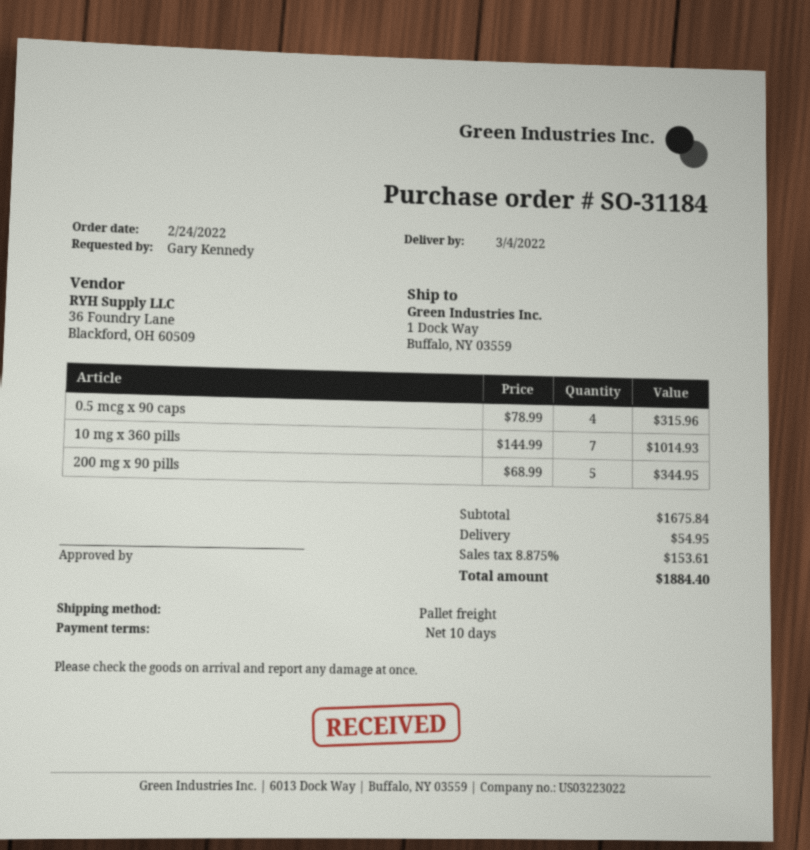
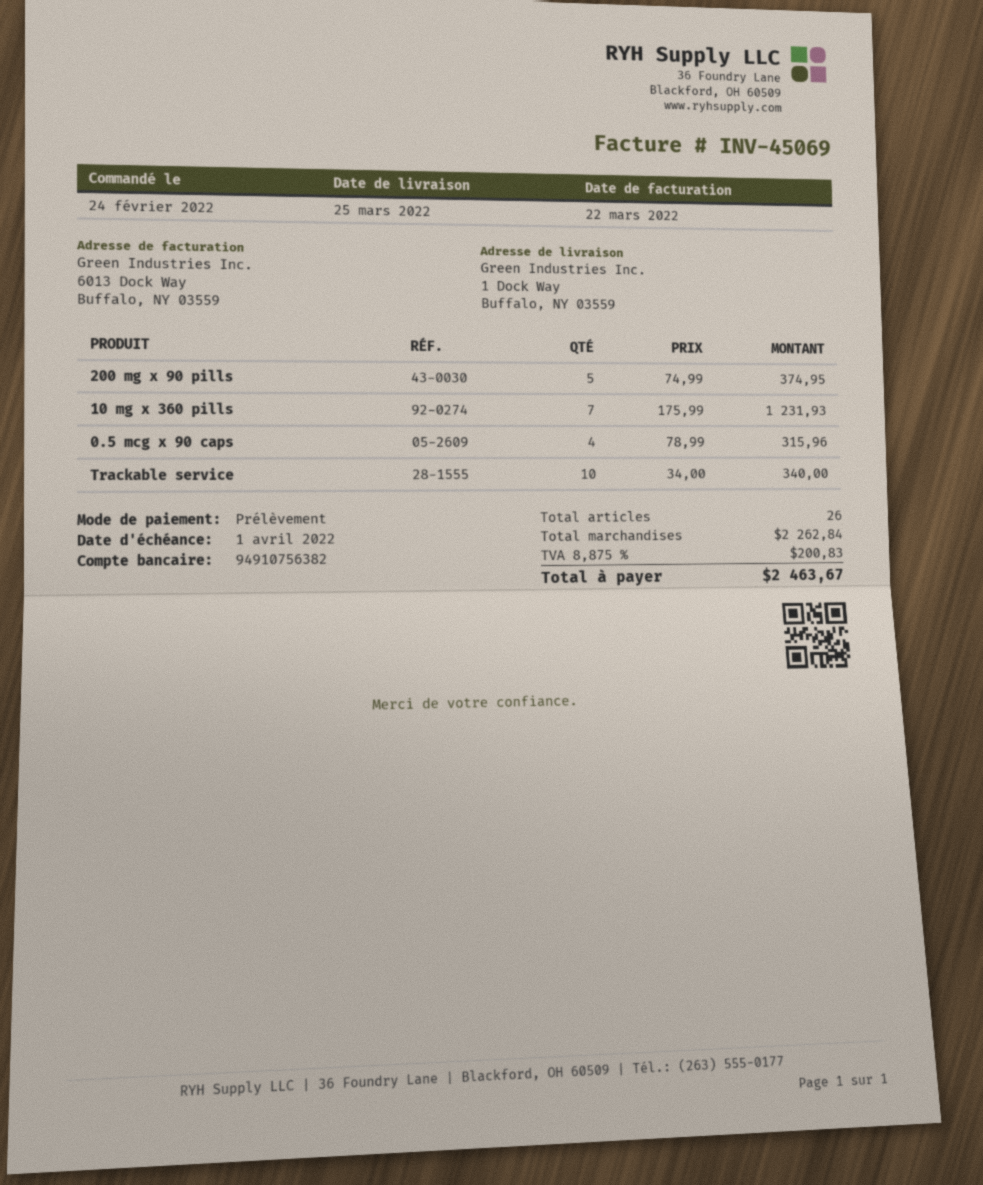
delivery date: 2022-03-04 -> 2022-03-25
10 mg x 360 pills: 7 x 144.99 = 1014.93 -> 7 x 175.99 = 1231.93
200 mg x 90 pills: 5 x 68.99 = 344.95 -> 5 x 74.99 = 374.95
Trackable service: none -> 10 x 34.00 = 340.00
subtotal: 1675.84 -> 2262.84
shipping: 54.95 -> none
tax: 8.875% = 153.61 -> 8.875% = 200.83
total: 1884.40 -> 2463.67

